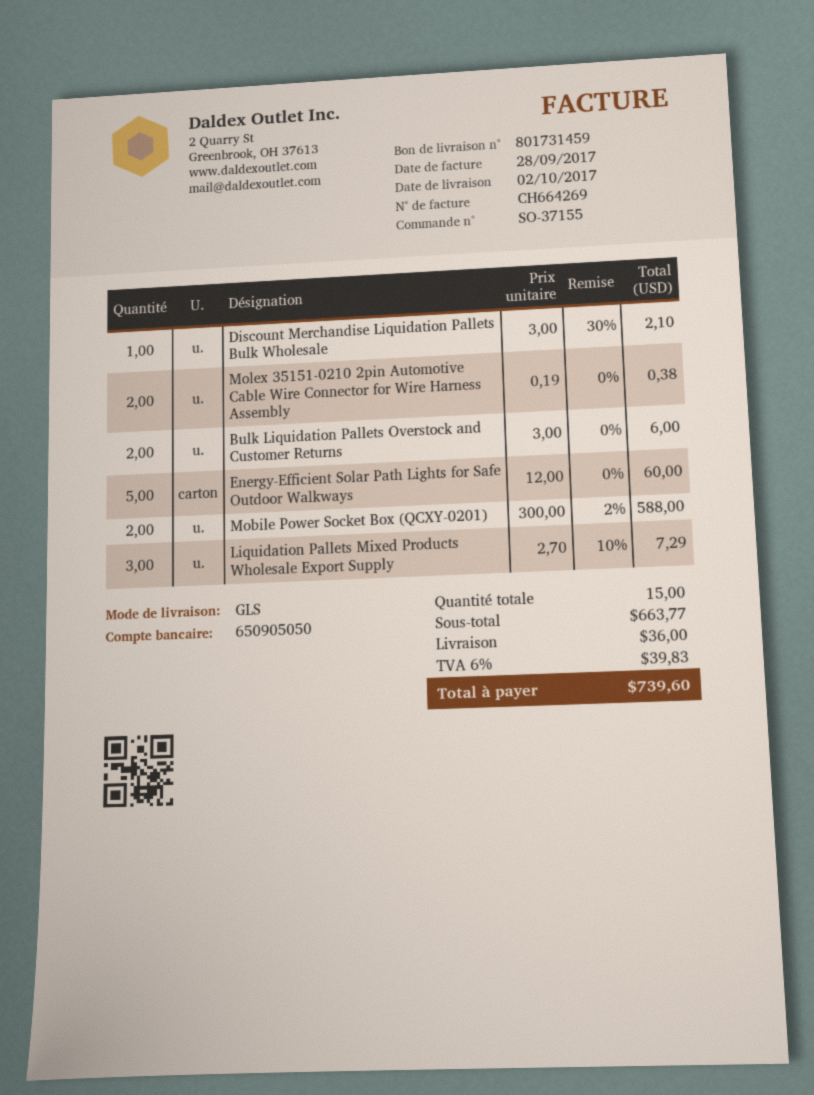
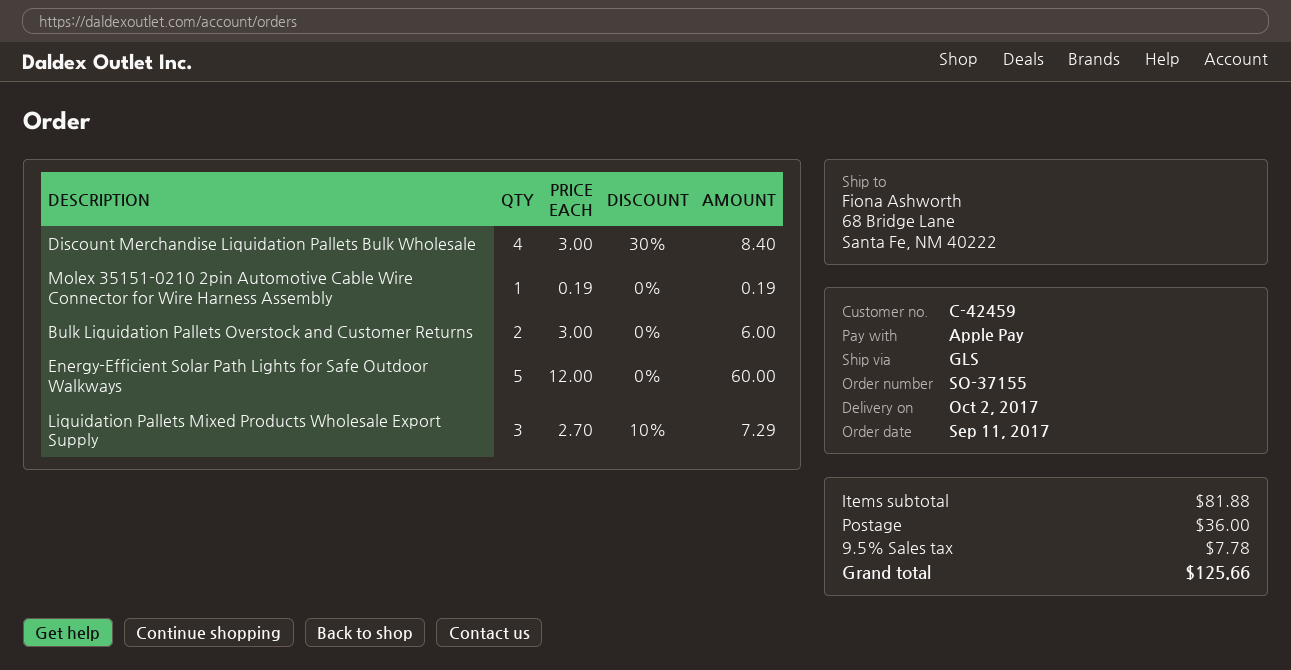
Discount Merchandise Liquidation Pallets Bulk Wholesale: 1 x 3.00 - 30% = 2.10 -> 4 x 3.00 - 30% = 8.40
Molex 35151-0210 2pin Automotive Cable Wire Connector for Wire Harness Assembly: 2 x 0.19 = 0.38 -> 1 x 0.19 = 0.19
Mobile Power Socket Box (QCXY-0201): 2 x 300.00 - 2% = 588.00 -> none
subtotal: 663.77 -> 81.88
tax: 6% = 39.83 -> 9.5% = 7.78
total: 739.60 -> 125.66

